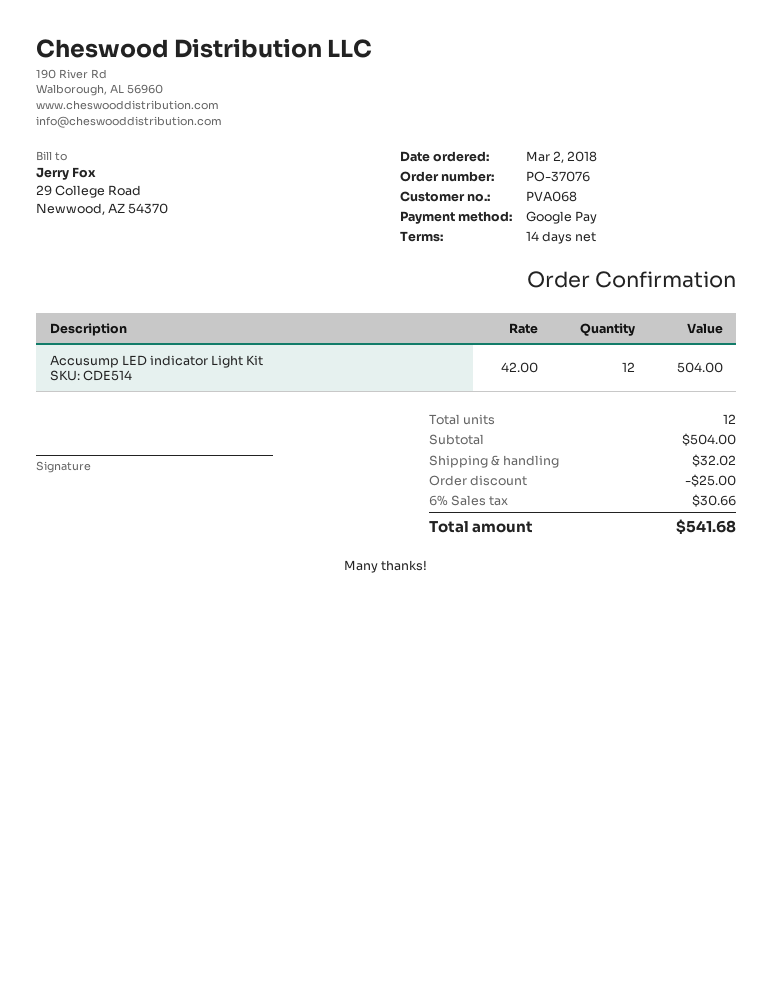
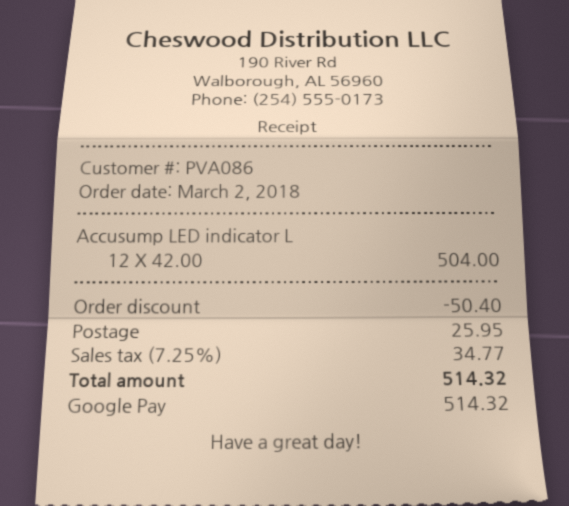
customer number: PVA068 -> PVA086
discount: 25.00 -> 50.40
shipping: 32.02 -> 25.95
tax: 6% = 30.66 -> 7.25% = 34.77
total: 541.68 -> 514.32

